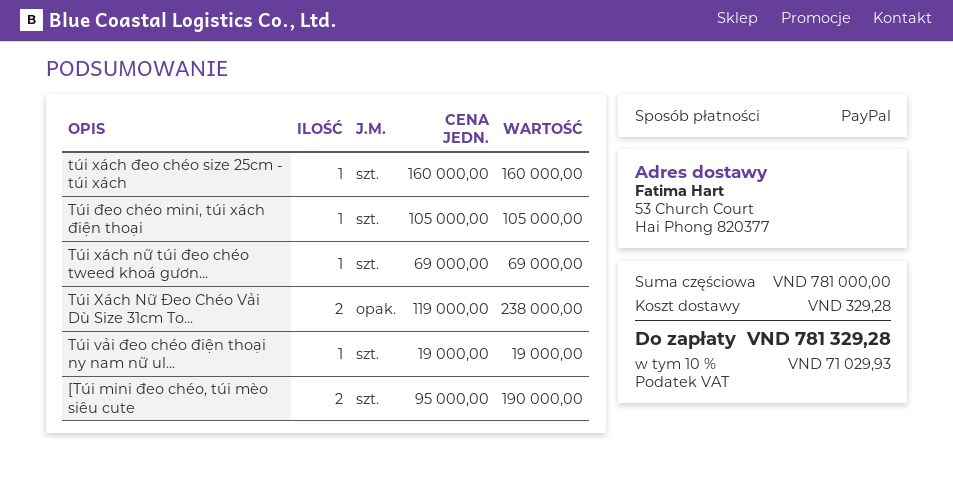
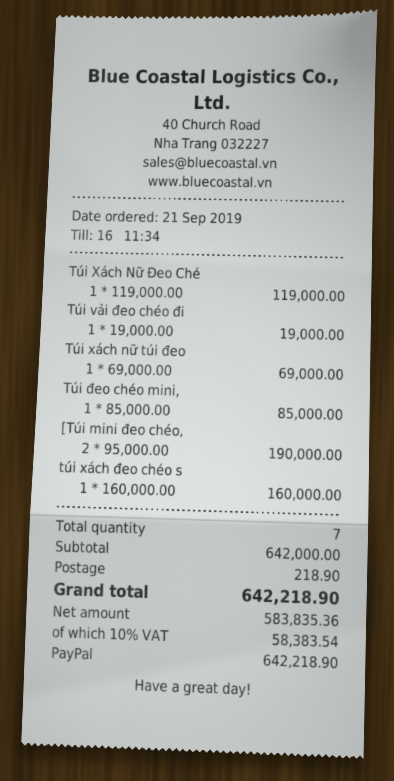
Túi đeo chéo mini, túi xách điện thoại: 1 x 105000.00 = 105000.00 -> 1 x 85000.00 = 85000.00
Túi Xách Nữ Đeo Chéo Vải Dù Size 31cm To...: 2 x 119000.00 = 238000.00 -> 1 x 119000.00 = 119000.00
subtotal: 781000.00 -> 642000.00
shipping: 329.28 -> 218.90
tax: 10% = 71029.93 -> 10% = 58383.54
total: 781329.28 -> 642218.90

